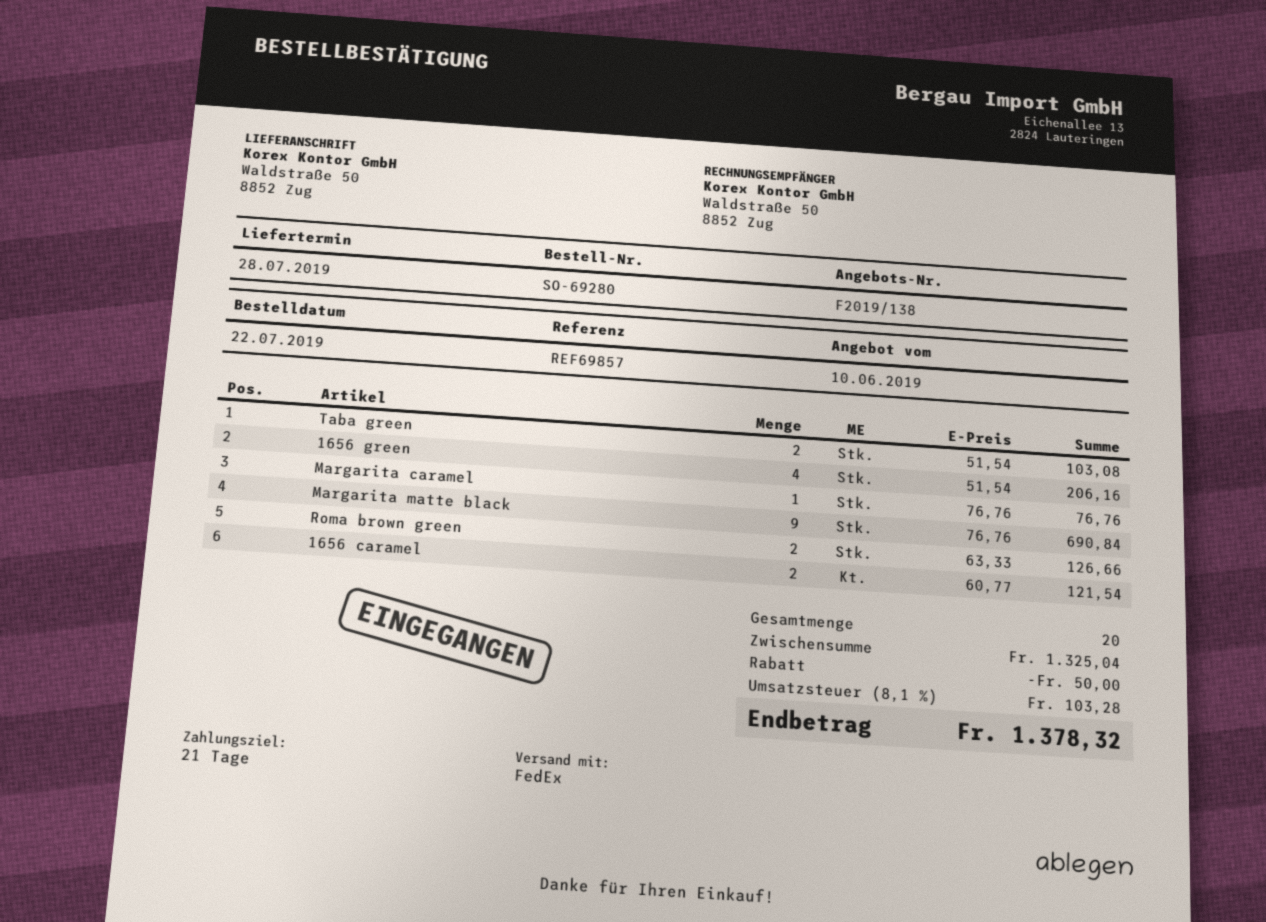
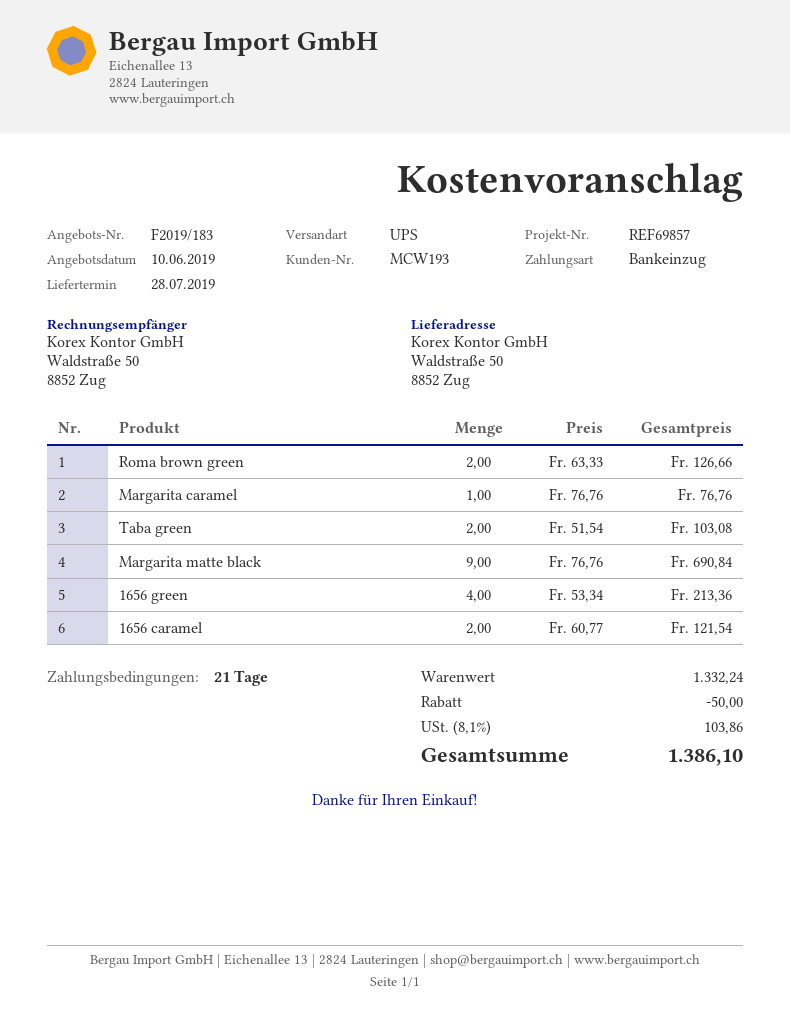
quote number: F2019/138 -> F2019/183
shipping method: FedEx -> UPS
1656 green: 4 x 51.54 = 206.16 -> 4 x 53.34 = 213.36
subtotal: 1325.04 -> 1332.24
tax: 8.1% = 103.28 -> 8.1% = 103.86
total: 1378.32 -> 1386.10

